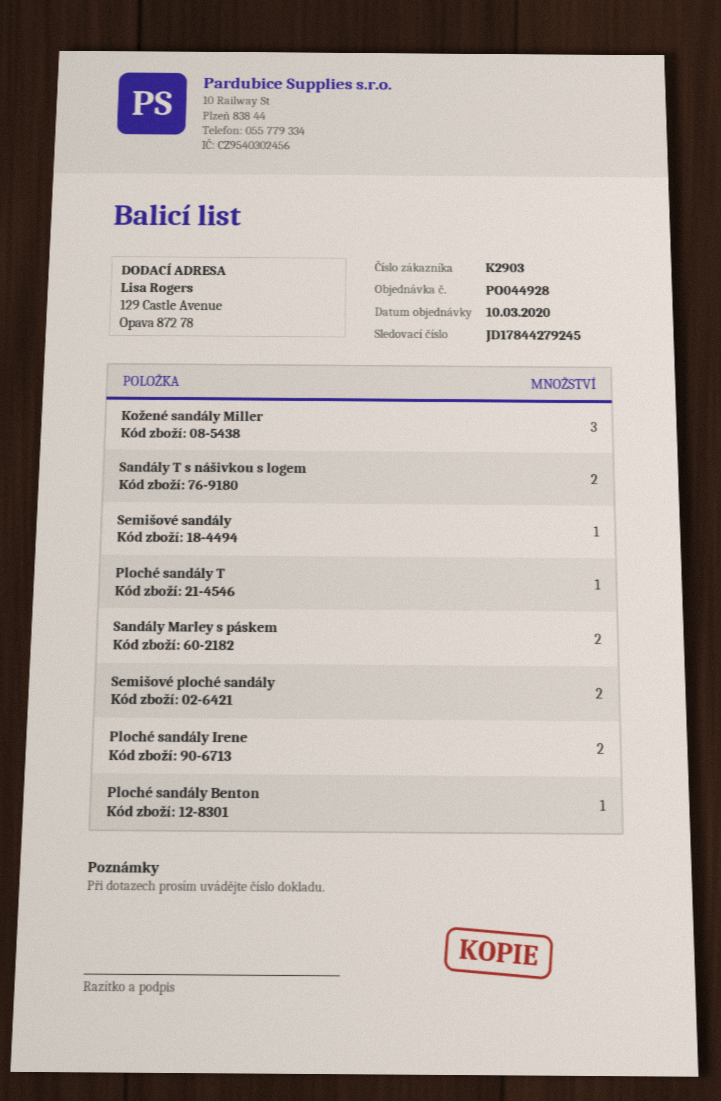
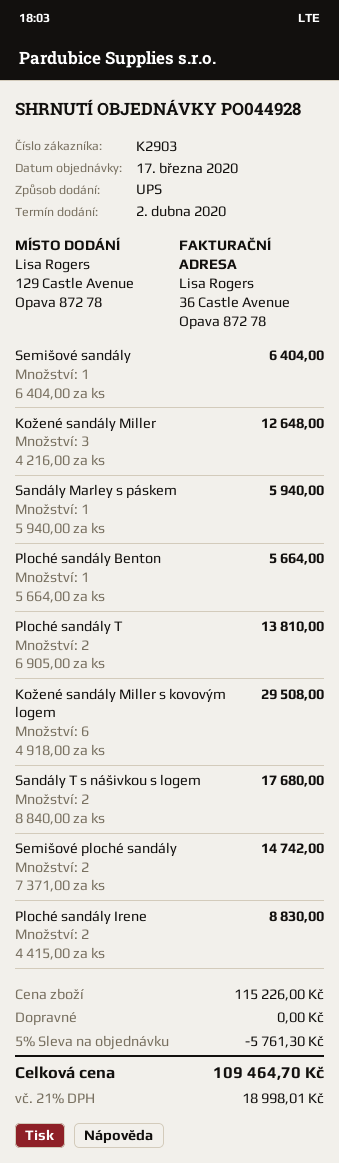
order date: 2020-03-10 -> 2020-03-17
Ploché sandály T: 1 -> 2
Sandály Marley s páskem: 2 -> 1
Kožené sandály Miller s kovovým logem: none -> 6

